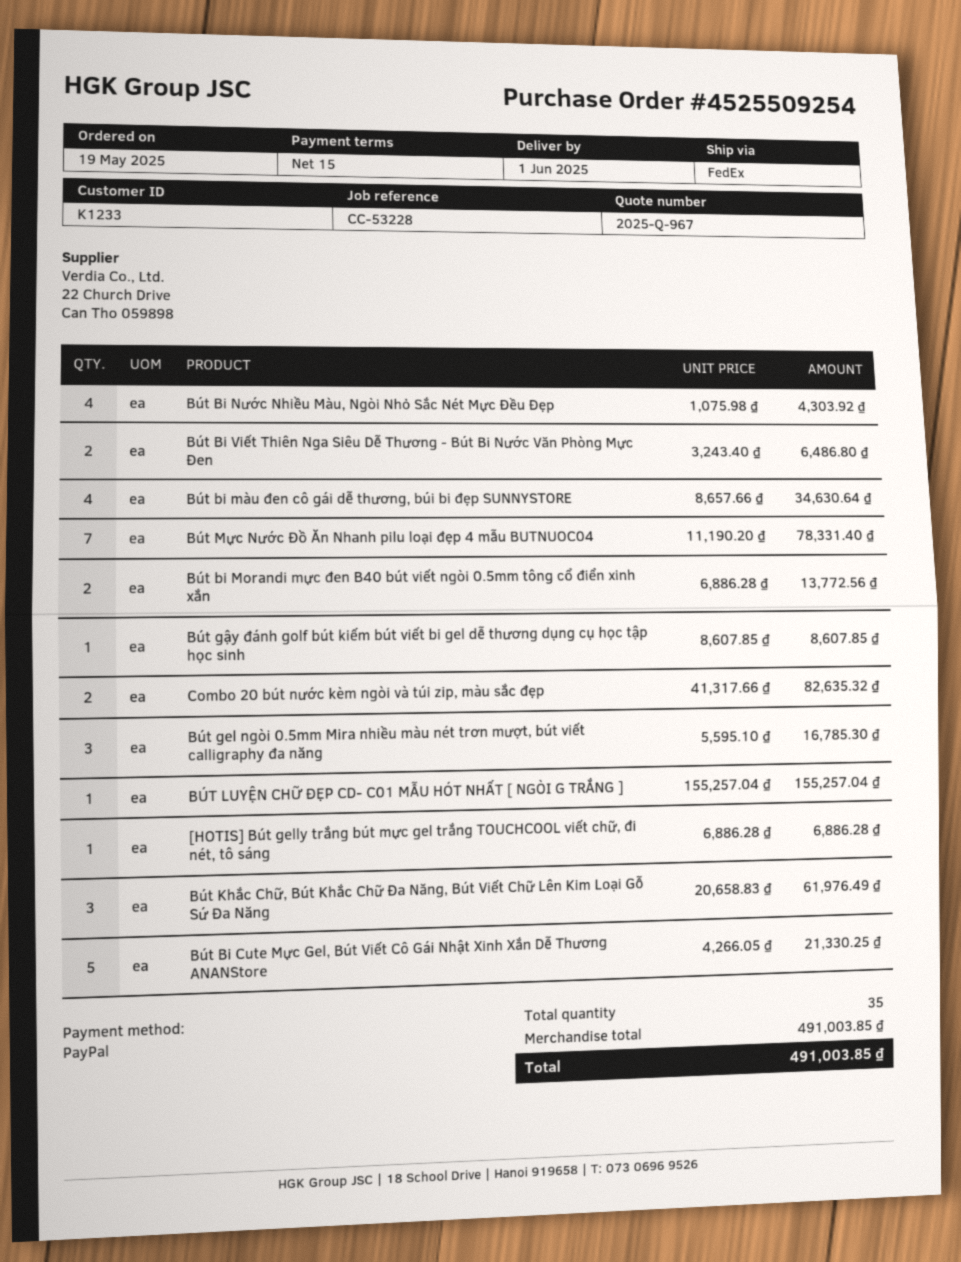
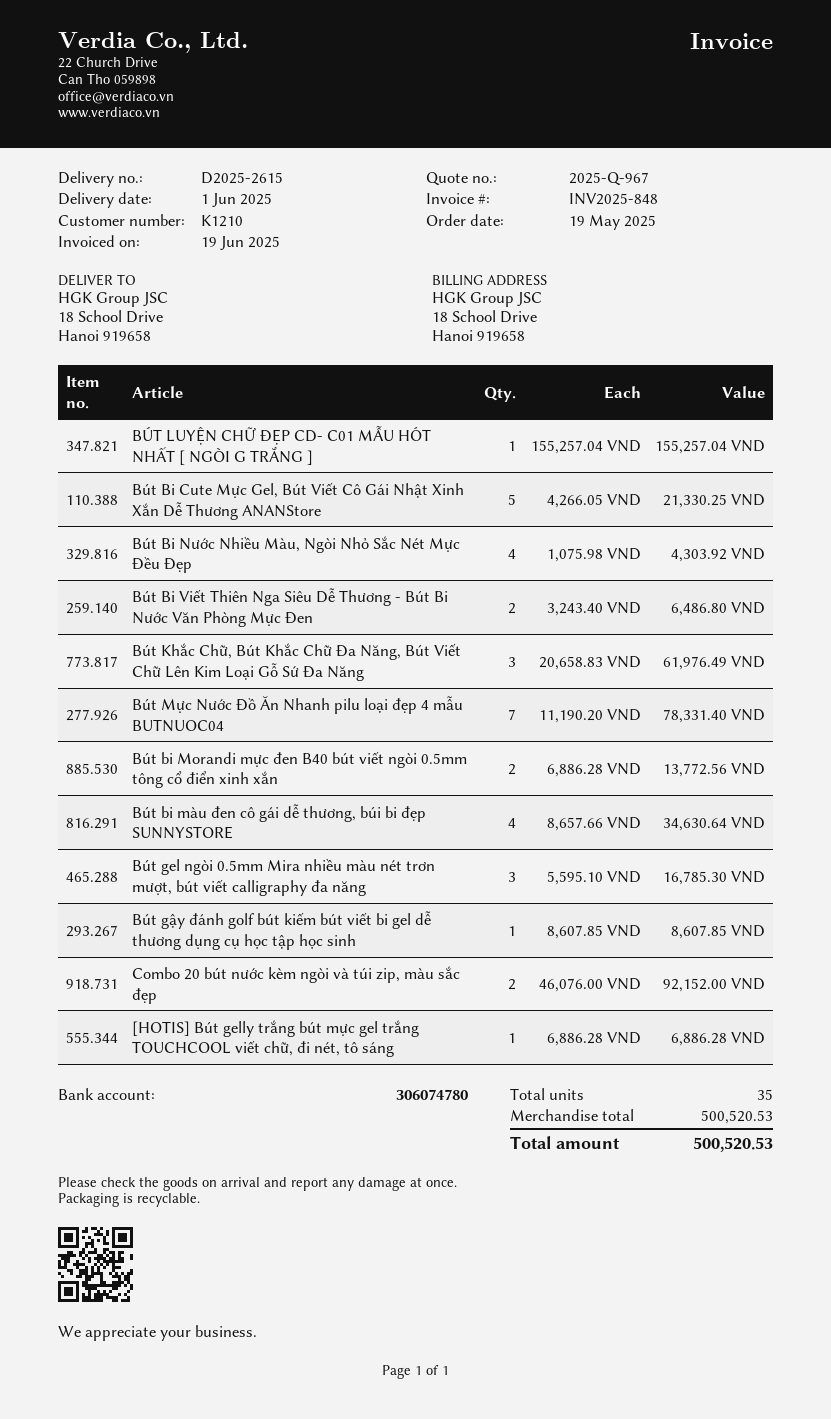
customer number: K1233 -> K1210
Combo 20 bút nước kèm ngòi và túi zip, màu sắc đẹp: 2 x 41317.66 = 82635.32 -> 2 x 46076.00 = 92152.00
subtotal: 491003.85 -> 500520.53
total: 491003.85 -> 500520.53

